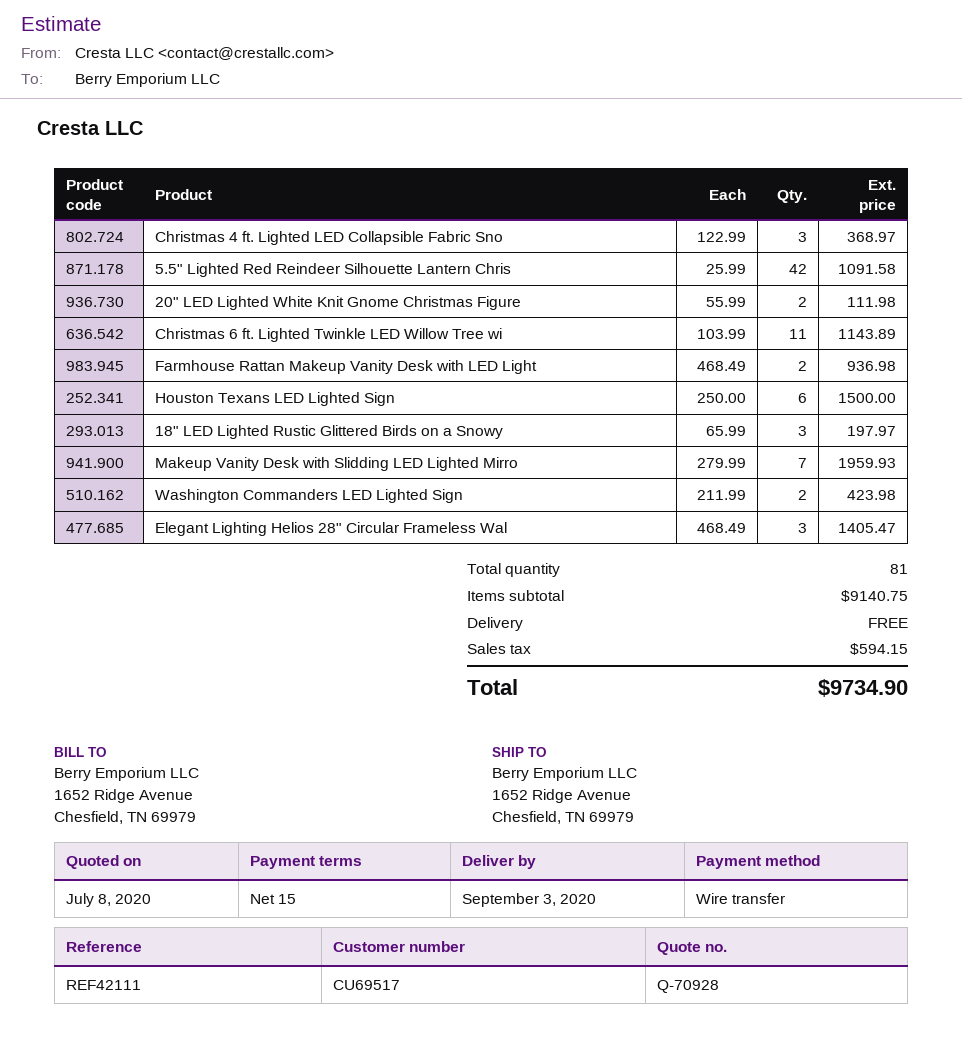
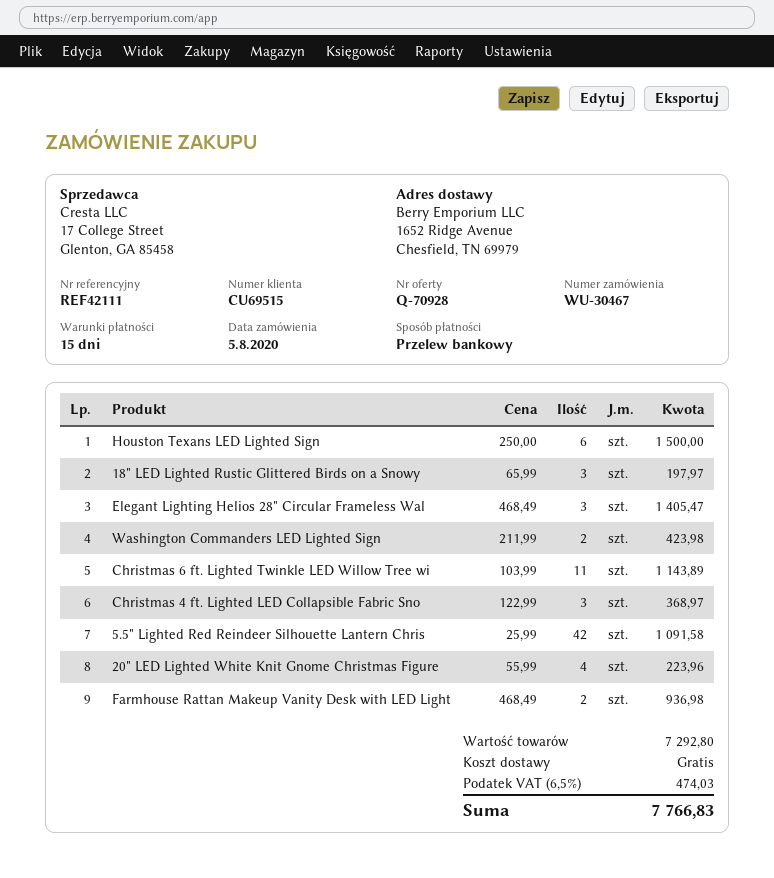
customer number: CU69517 -> CU69515
20" LED Lighted White Knit Gnome Christmas Figure: 2 x 55.99 = 111.98 -> 4 x 55.99 = 223.96
Makeup Vanity Desk with Slidding LED Lighted Mirro: 7 x 279.99 = 1959.93 -> none
subtotal: 9140.75 -> 7292.80
tax: 594.15 -> 474.03
total: 9734.90 -> 7766.83

